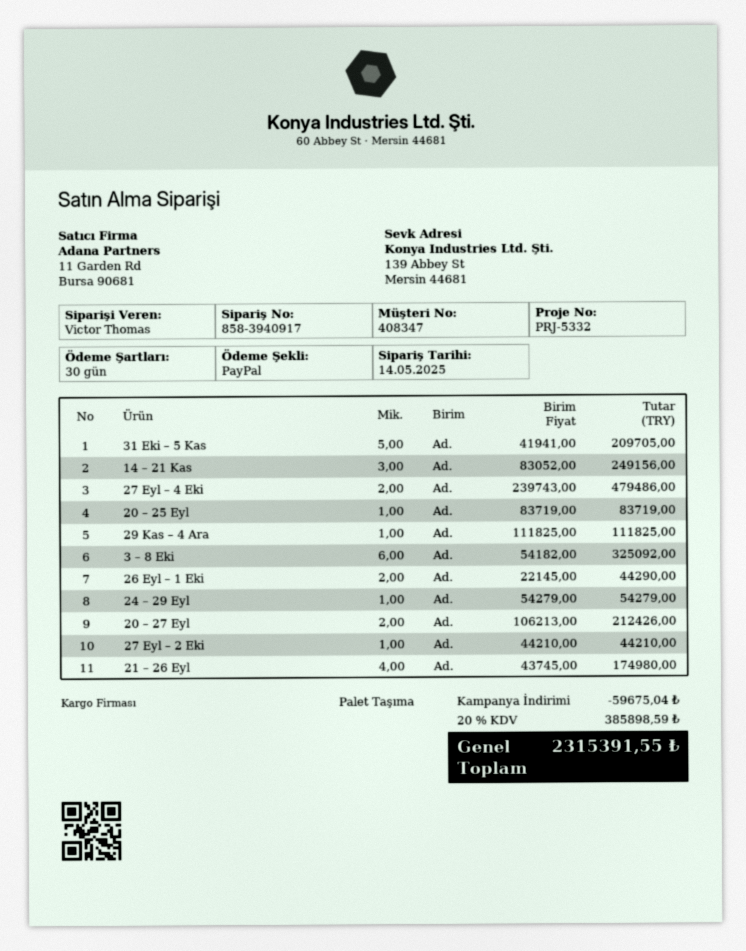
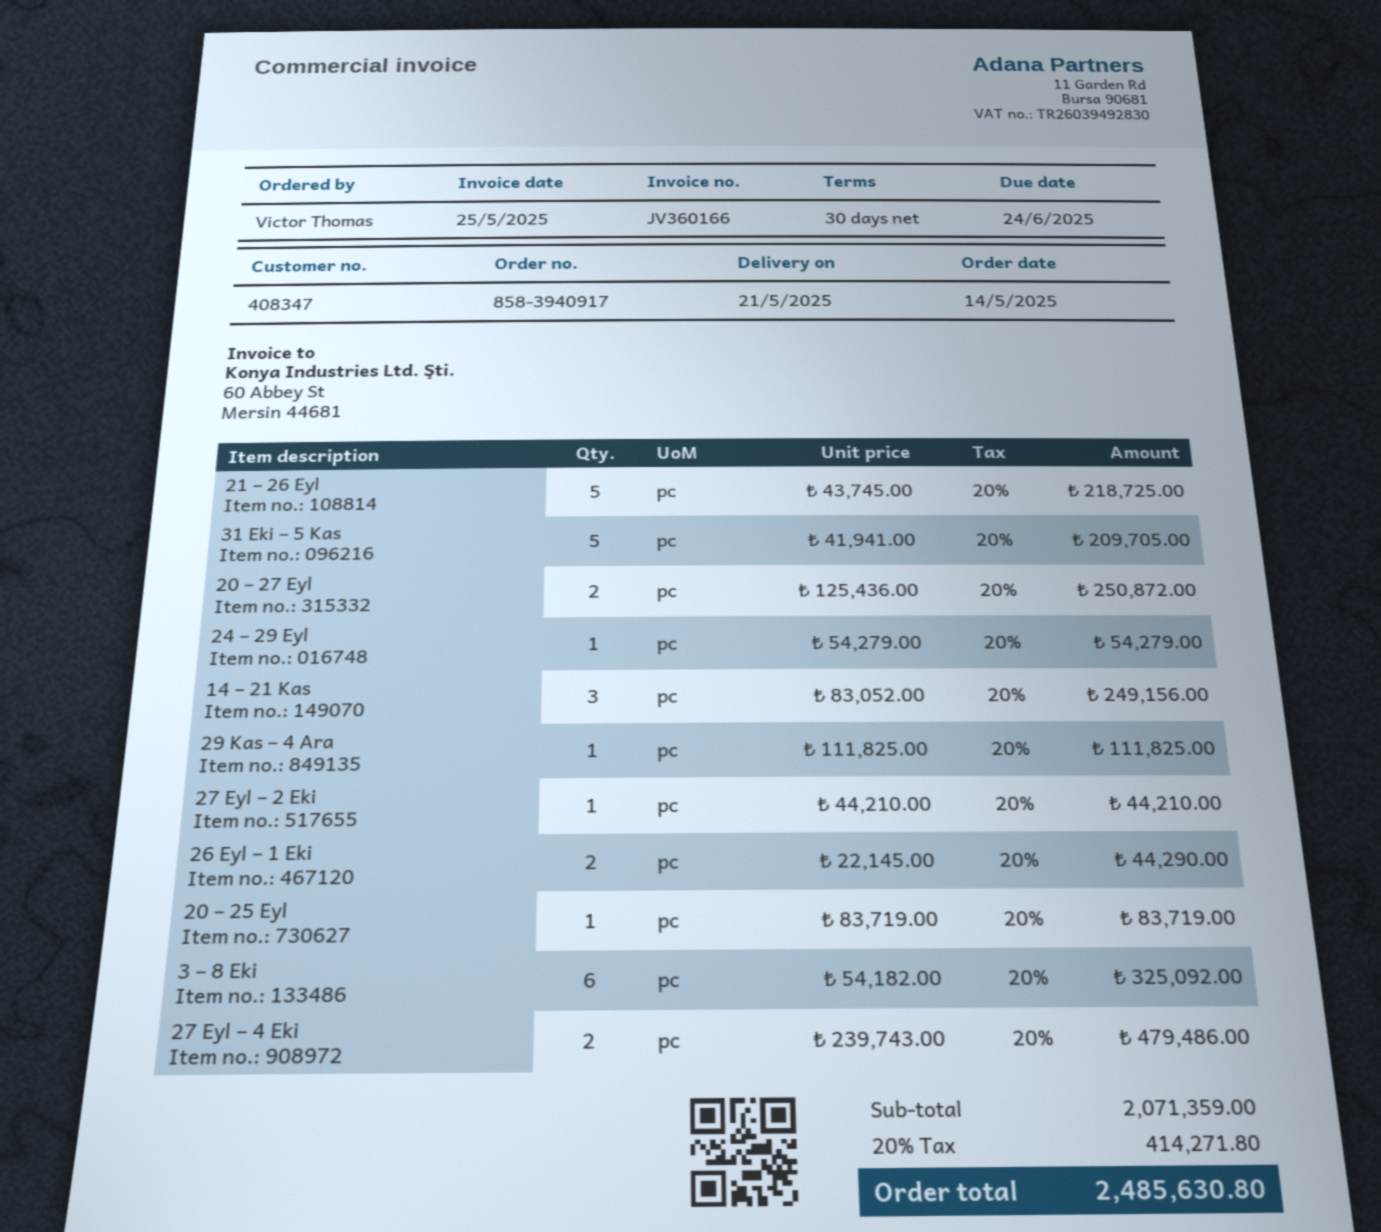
20 – 27 Eyl: 2 x 106213.00 = 212426.00 -> 2 x 125436.00 = 250872.00
21 – 26 Eyl: 4 x 43745.00 = 174980.00 -> 5 x 43745.00 = 218725.00
discount: 59675.04 -> none
tax: 20% = 385898.59 -> 20% = 414271.80
total: 2315391.55 -> 2485630.80

